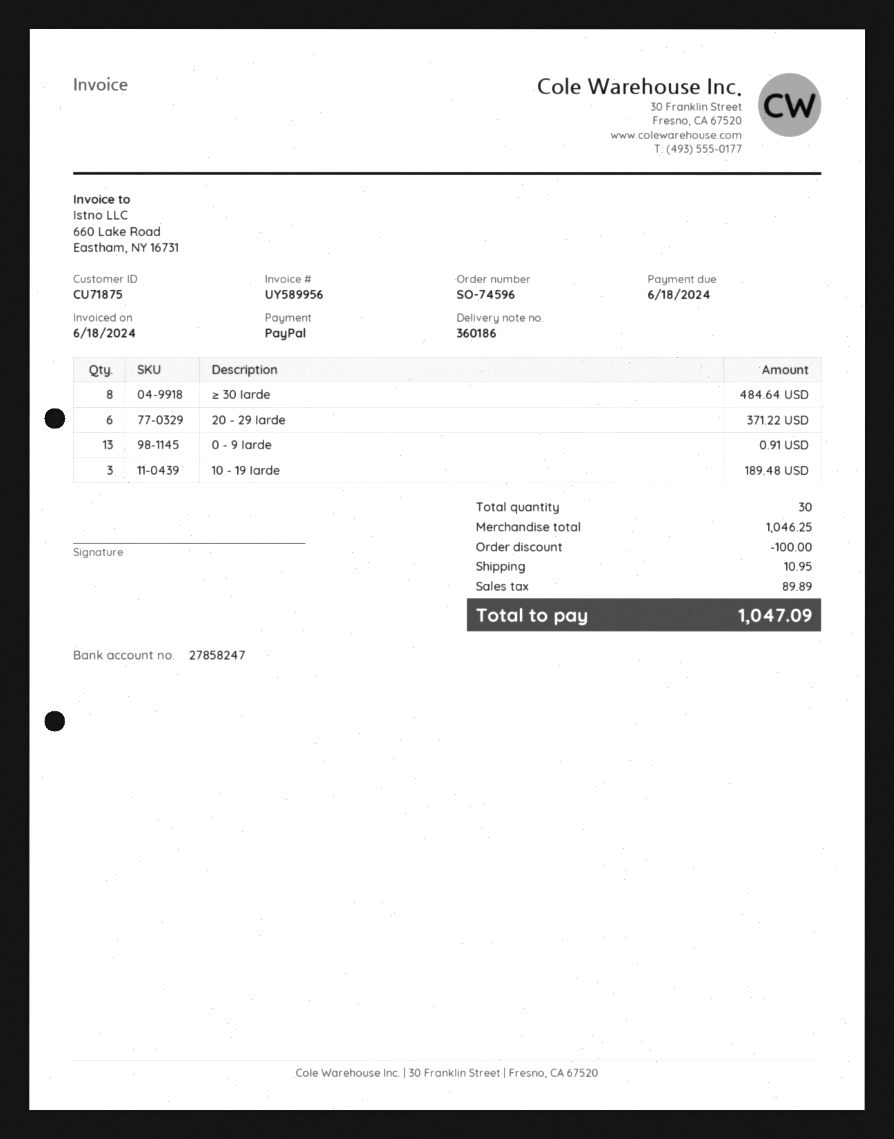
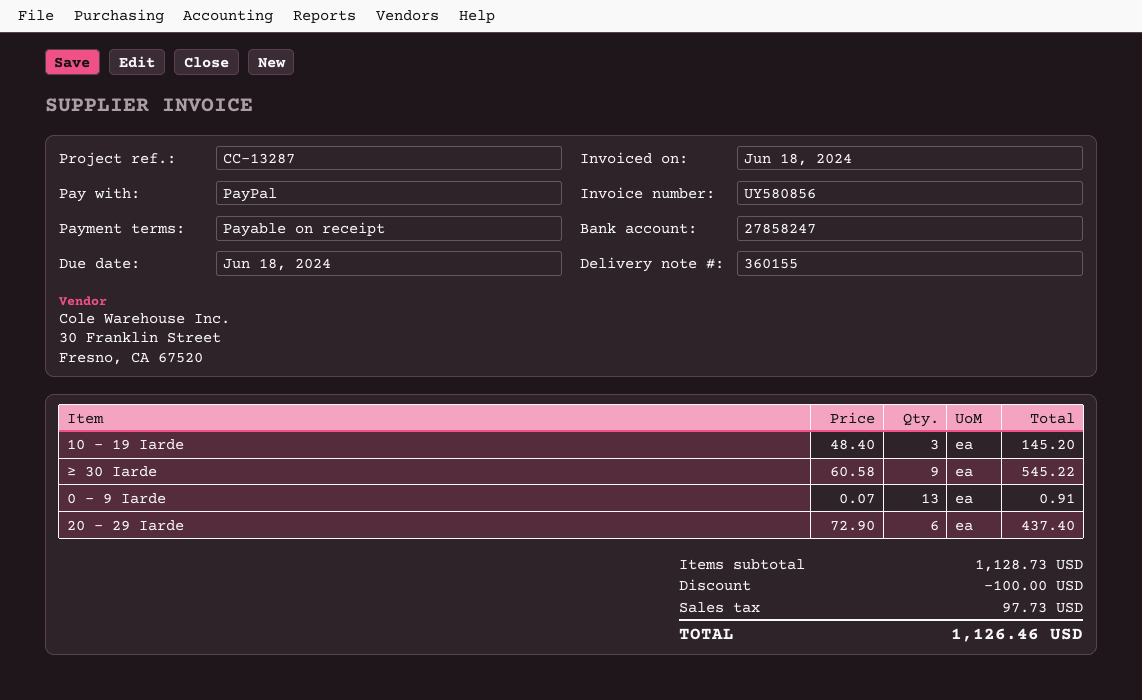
delivery note number: 360186 -> 360155
invoice number: UY589956 -> UY580856
≥ 30 Iarde: 8 for 484.64 -> 9 for 545.22
20 - 29 Iarde: 6 for 371.22 -> 6 for 437.40
10 - 19 Iarde: 3 for 189.48 -> 3 for 145.20
subtotal: 1046.25 -> 1128.73
shipping: 10.95 -> none
tax: 89.89 -> 97.73
total: 1047.09 -> 1126.46

